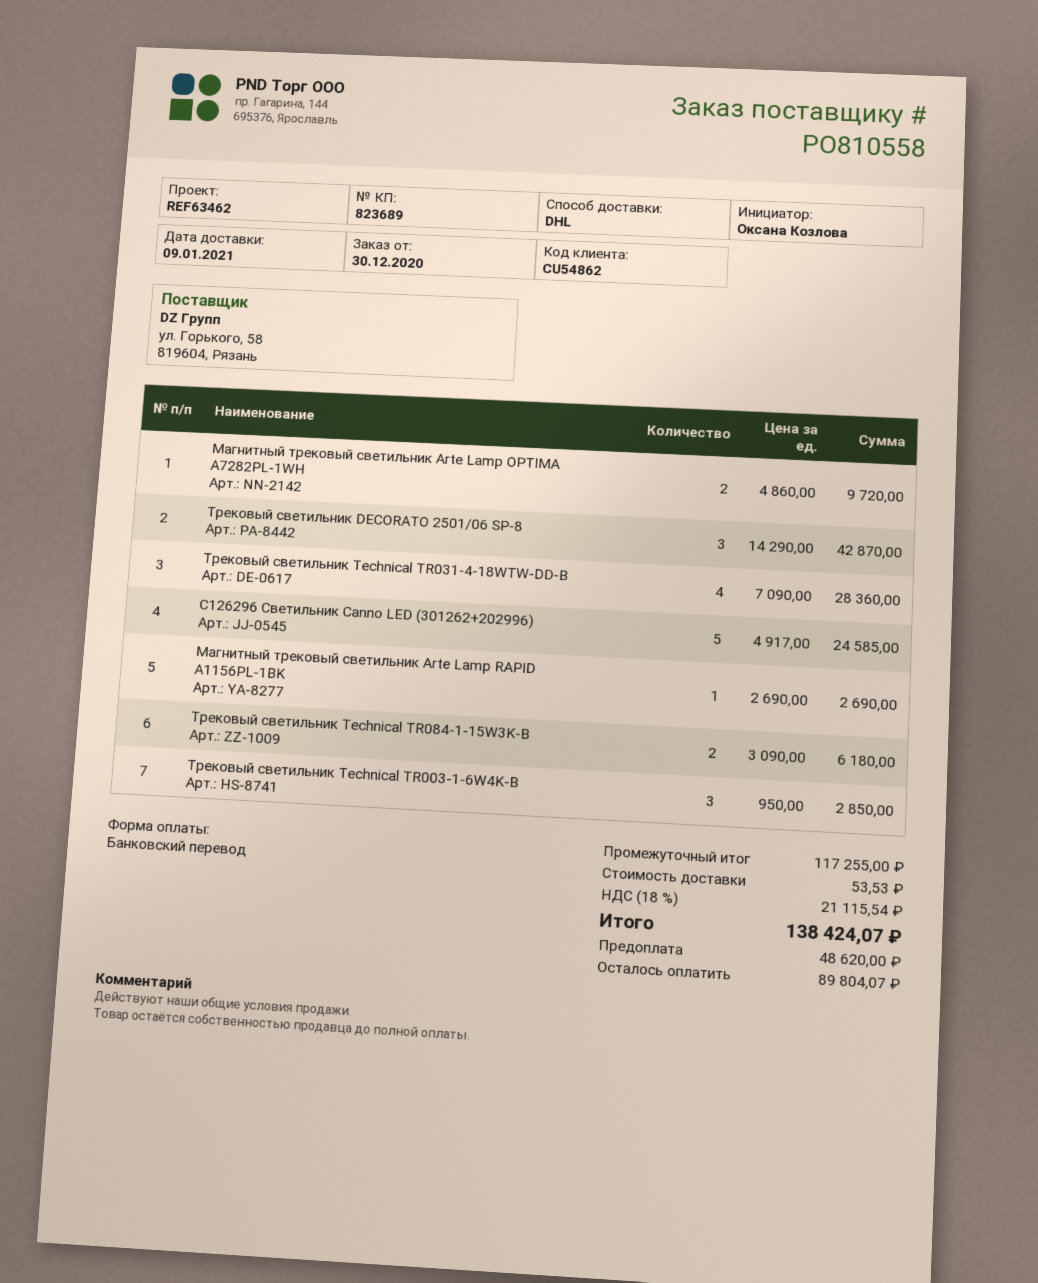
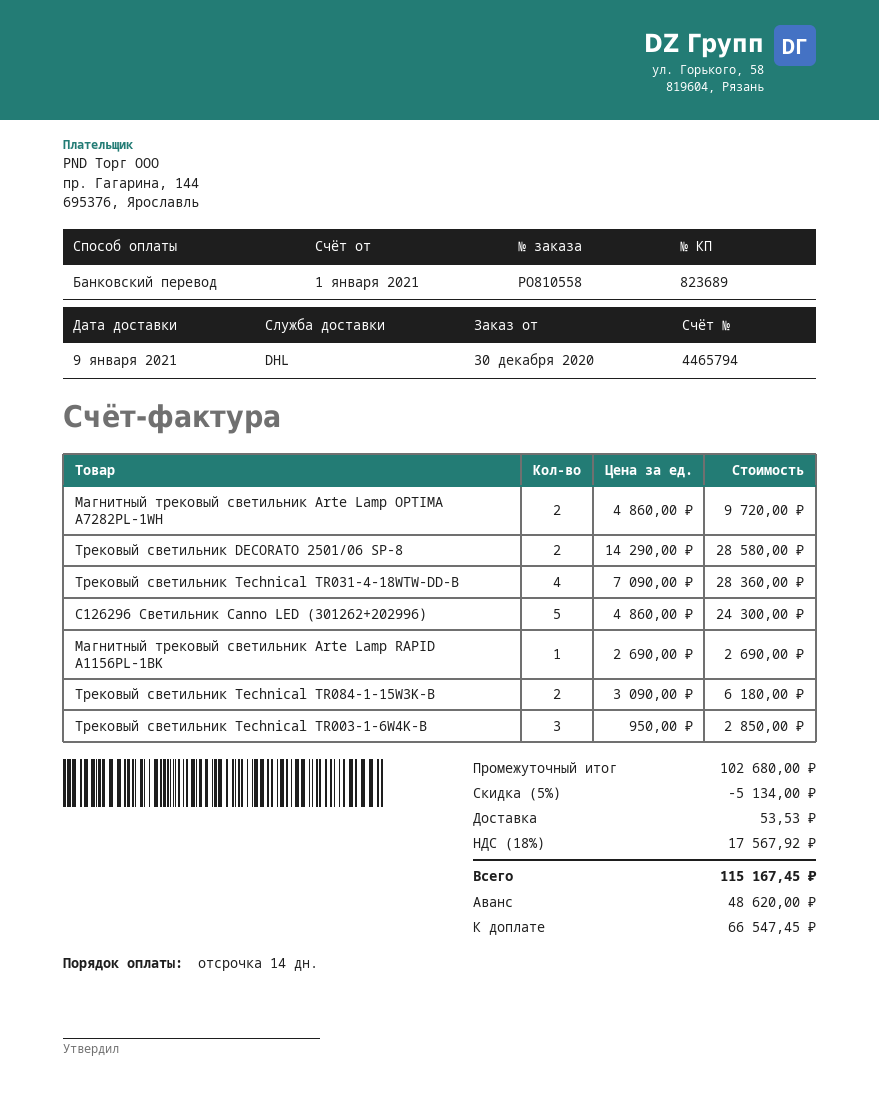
Трековый светильник DECORATO 2501/06 SP-8: 3 x 14290.00 = 42870.00 -> 2 x 14290.00 = 28580.00
C126296 Cветильник Canno LED (301262+202996): 5 x 4917.00 = 24585.00 -> 5 x 4860.00 = 24300.00
subtotal: 117255.00 -> 102680.00
discount: none -> 5% = 5134.00
tax: 18% = 21115.54 -> 18% = 17567.92
total: 138424.07 -> 115167.45
balance: 89804.07 -> 66547.45

